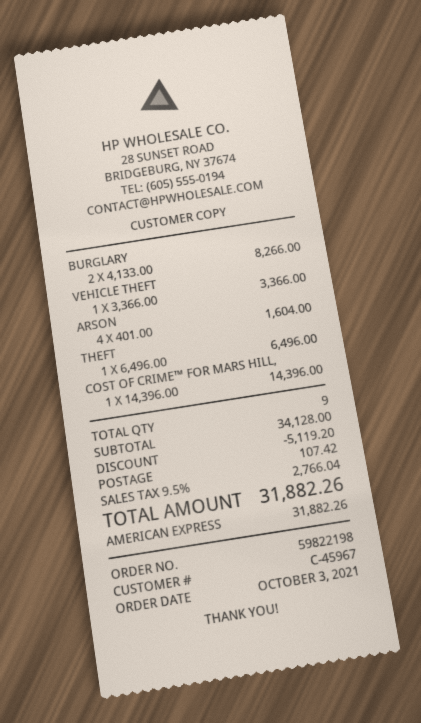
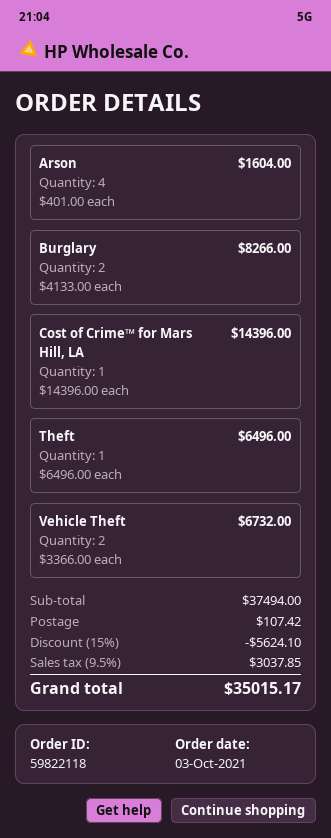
order number: 59822198 -> 59822118
VEHICLE THEFT: 1 x 3366.00 = 3366.00 -> 2 x 3366.00 = 6732.00
subtotal: 34128.00 -> 37494.00
discount: 5119.20 -> 5624.10
tax: 9.5% = 2766.04 -> 9.5% = 3037.85
total: 31882.26 -> 35015.17

